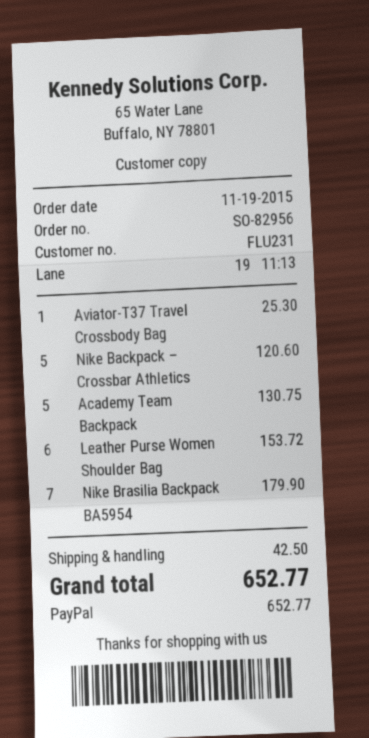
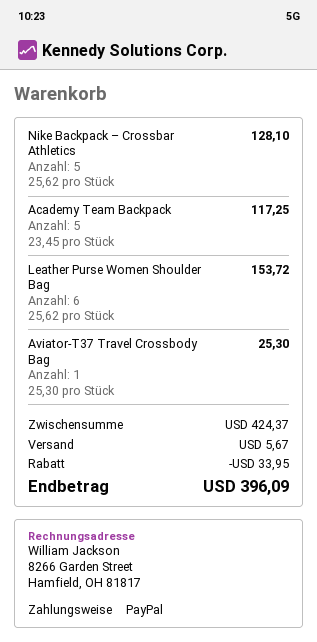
Nike Backpack – Crossbar Athletics: 5 for 120.60 -> 5 for 128.10
Academy Team Backpack: 5 for 130.75 -> 5 for 117.25
Nike Brasilia Backpack BA5954: 7 for 179.90 -> none
discount: none -> 33.95
shipping: 42.50 -> 5.67
total: 652.77 -> 396.09

